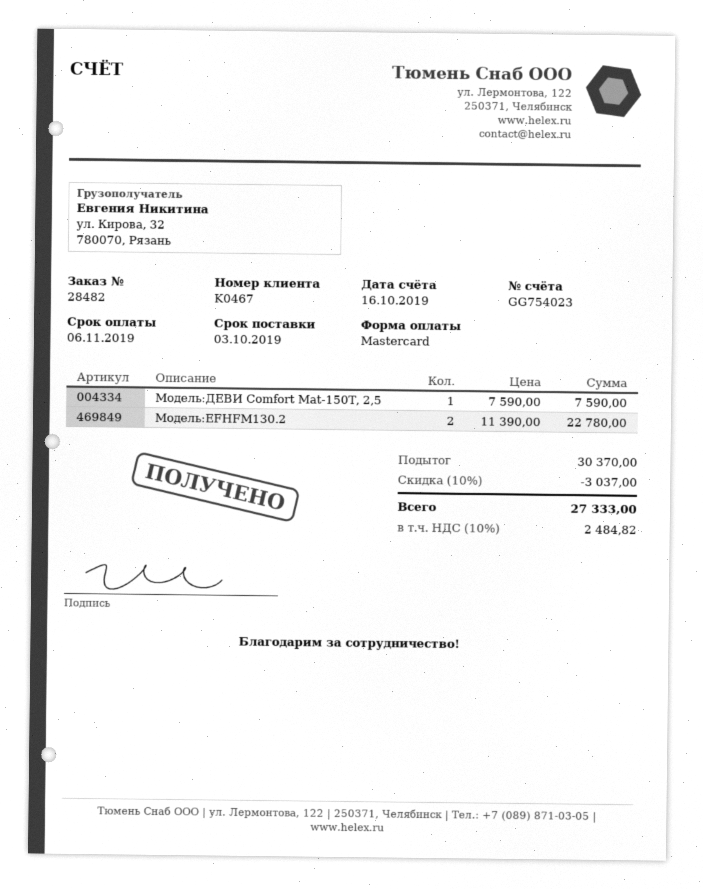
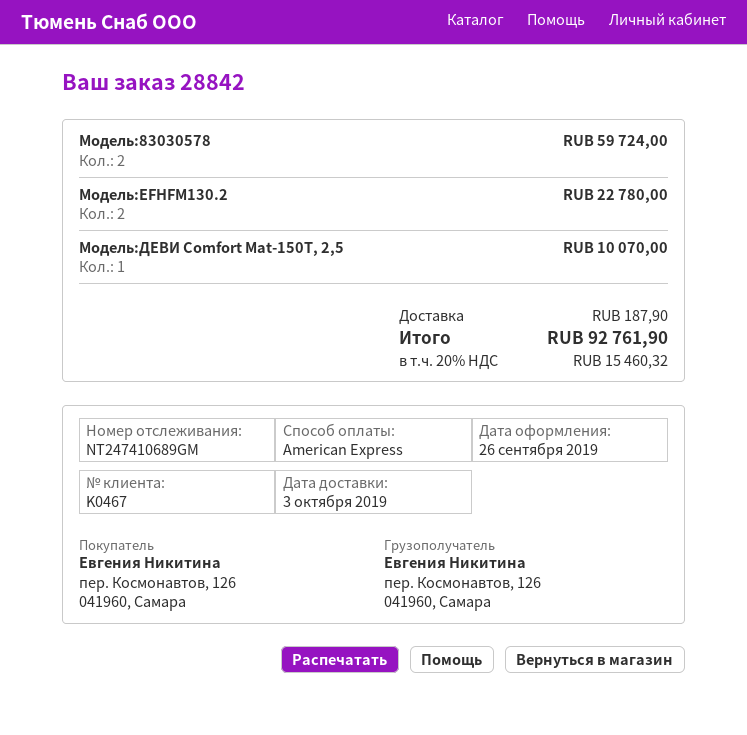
order number: 28482 -> 28842
payment method: Mastercard -> American Express
ship to: ул. Кирова, 32, 780070, Рязань -> пер. Космонавтов, 126, 041960, Самара
Модель:ДЕВИ Comfort Mat-150T, 2,5: 1 for 7590.00 -> 1 for 10070.00
Модель:83030578: none -> 2 for 59724.00
discount: 10% = 3037.00 -> none
shipping: none -> 187.90
tax: 10% = 2484.82 -> 20% = 15460.32
total: 27333.00 -> 92761.90

